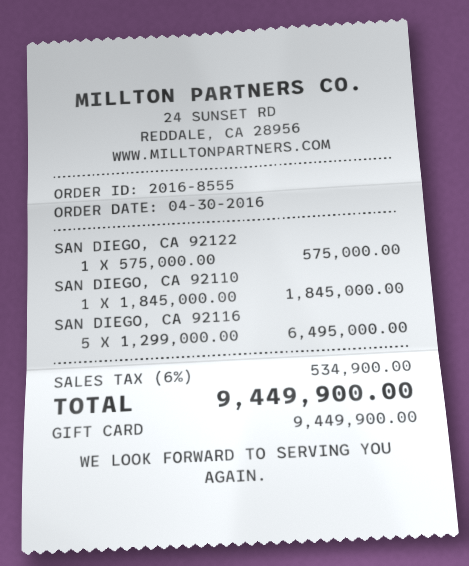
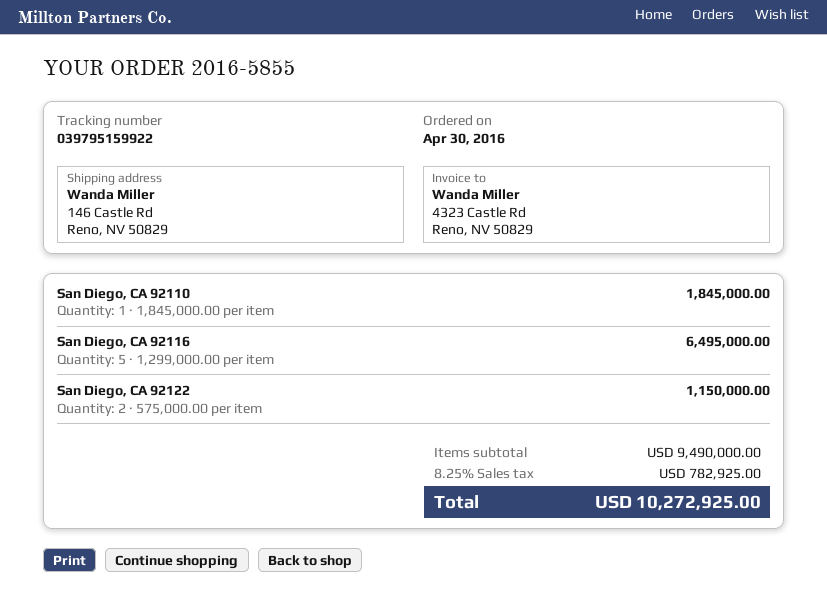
order number: 2016-8555 -> 2016-5855
SAN DIEGO, CA 92122: 1 x 575000.00 = 575000.00 -> 2 x 575000.00 = 1150000.00
tax: 6% = 534900.00 -> 8.25% = 782925.00
total: 9449900.00 -> 10272925.00

